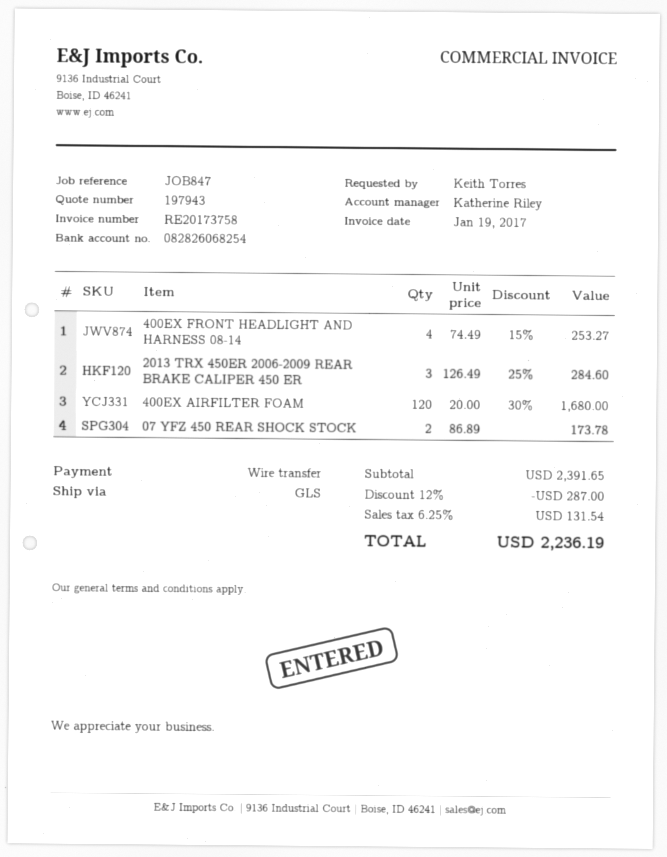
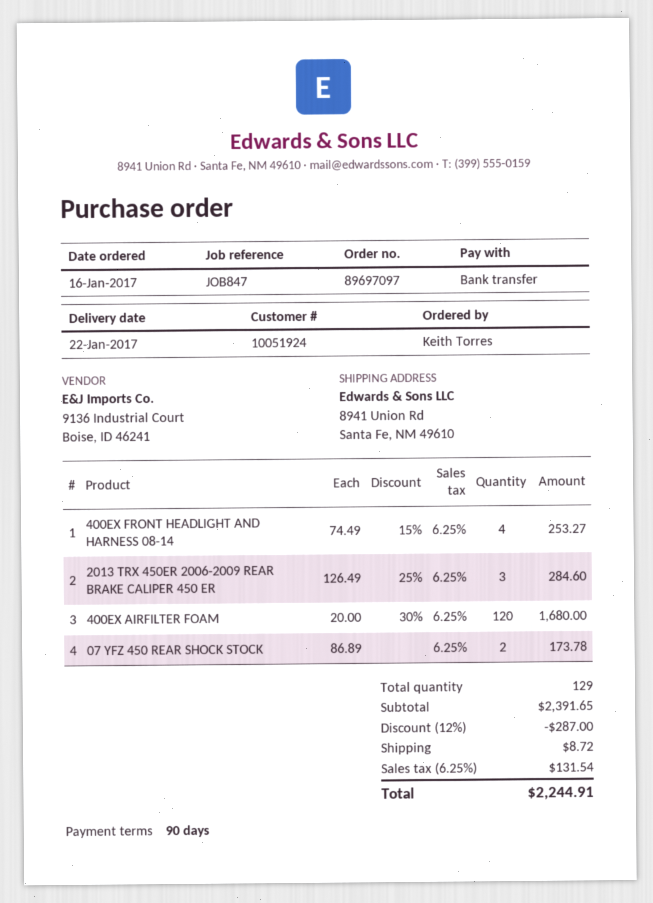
shipping: none -> 8.72
total: 2236.19 -> 2244.91

